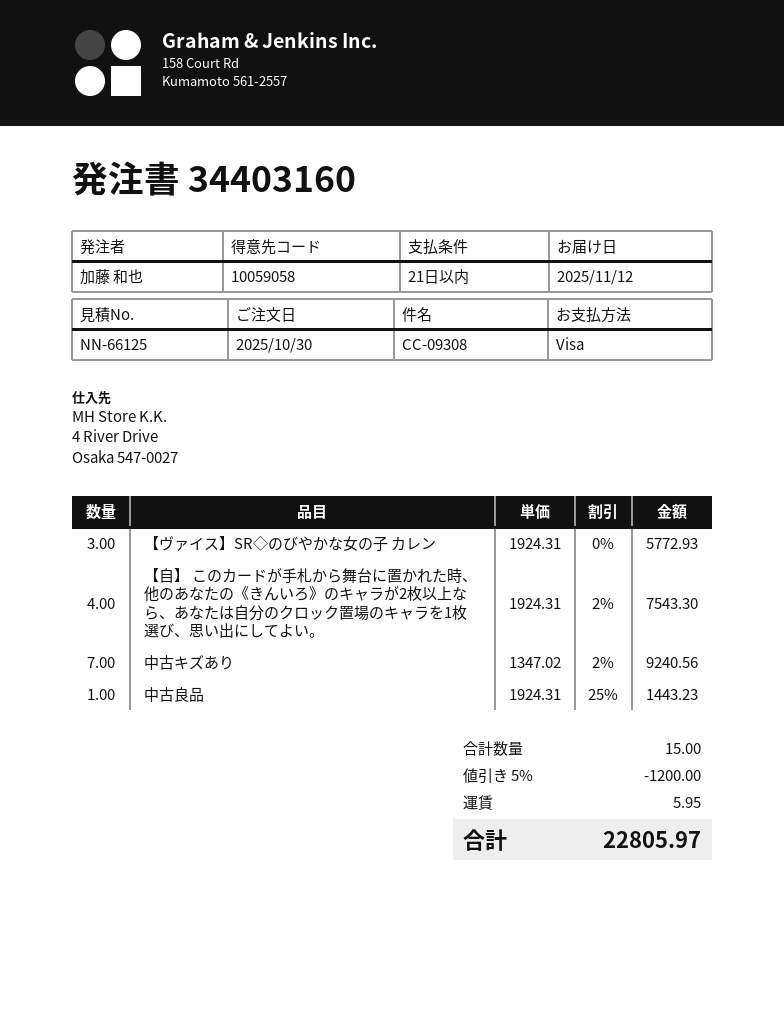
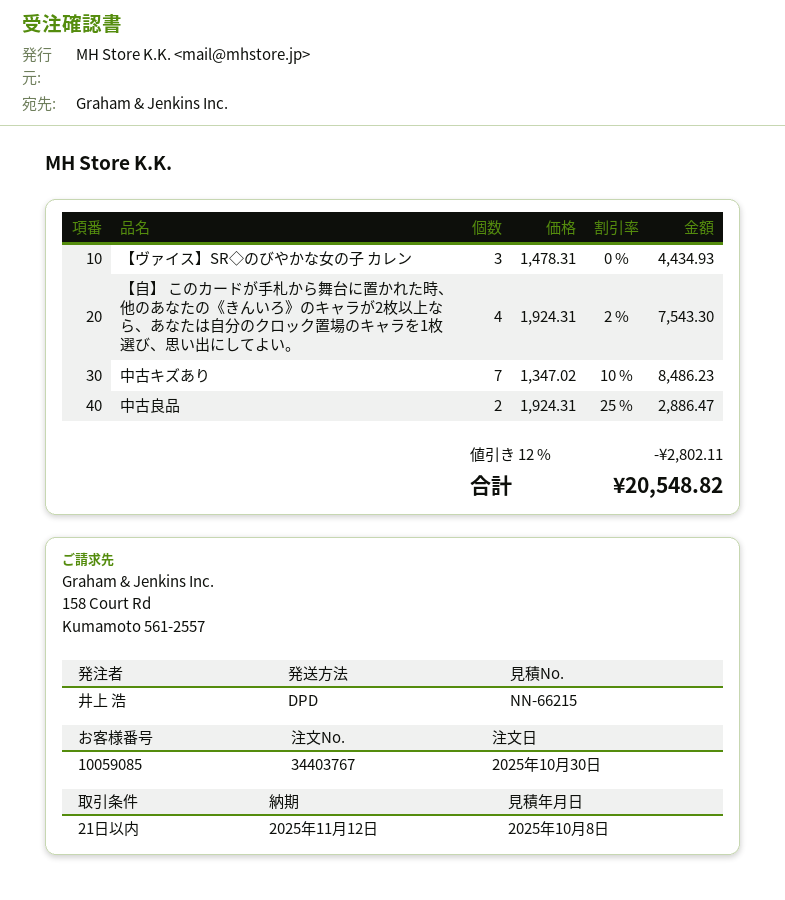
quote number: NN-66125 -> NN-66215
order number: 34403160 -> 34403767
customer number: 10059058 -> 10059085
ordered by: 加藤 和也 -> 井上 浩
【ヴァイス】SR◇のびやかな女の子 カレン: 3 x 1924.31 = 5772.93 -> 3 x 1478.31 = 4434.93
中古キズあり: 7 x 1347.02 - 2% = 9240.56 -> 7 x 1347.02 - 10% = 8486.23
中古良品: 1 x 1924.31 - 25% = 1443.23 -> 2 x 1924.31 - 25% = 2886.47
discount: 5% = 1200.00 -> 12% = 2802.11
shipping: 5.95 -> none
total: 22805.97 -> 20548.82

